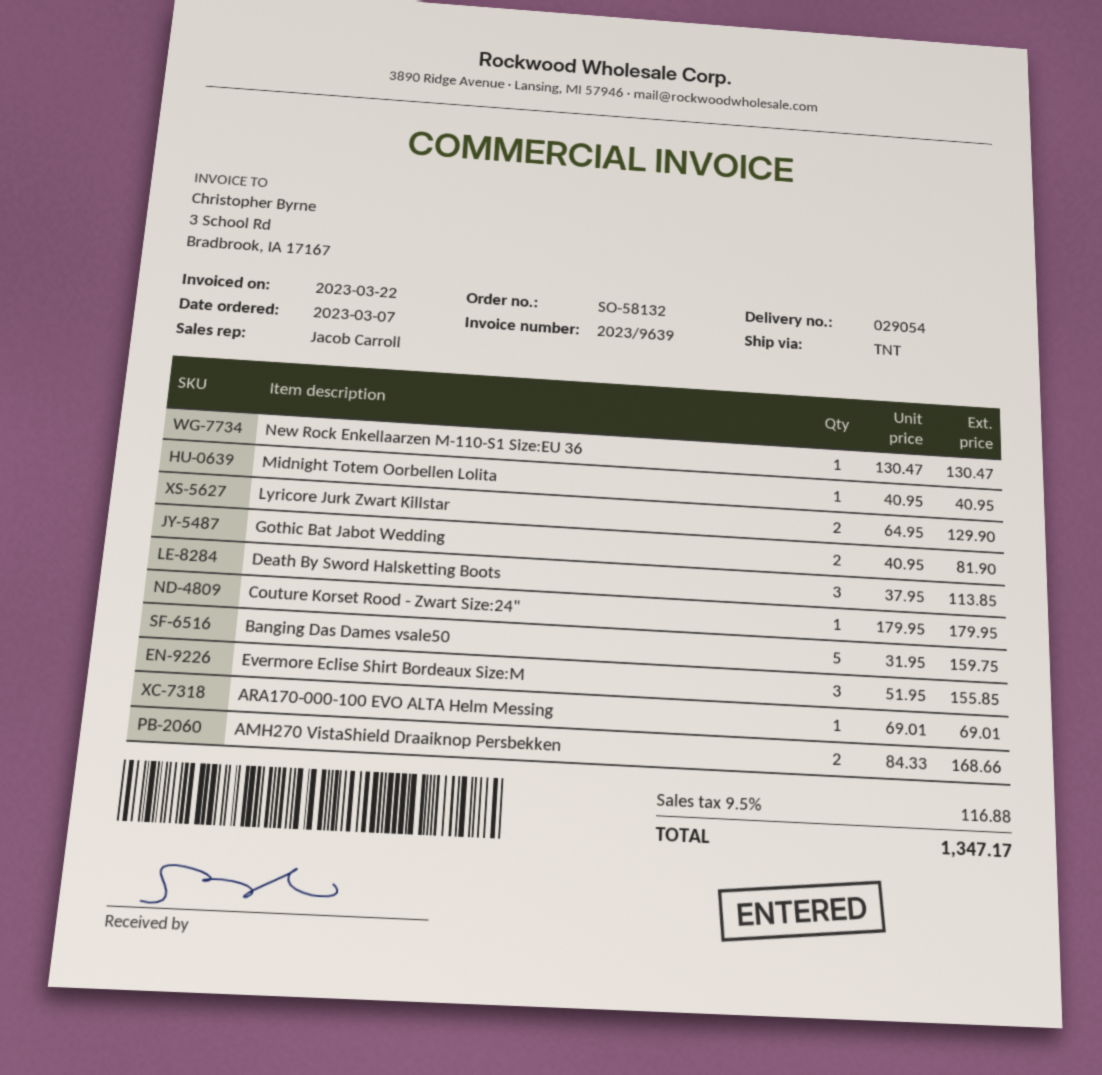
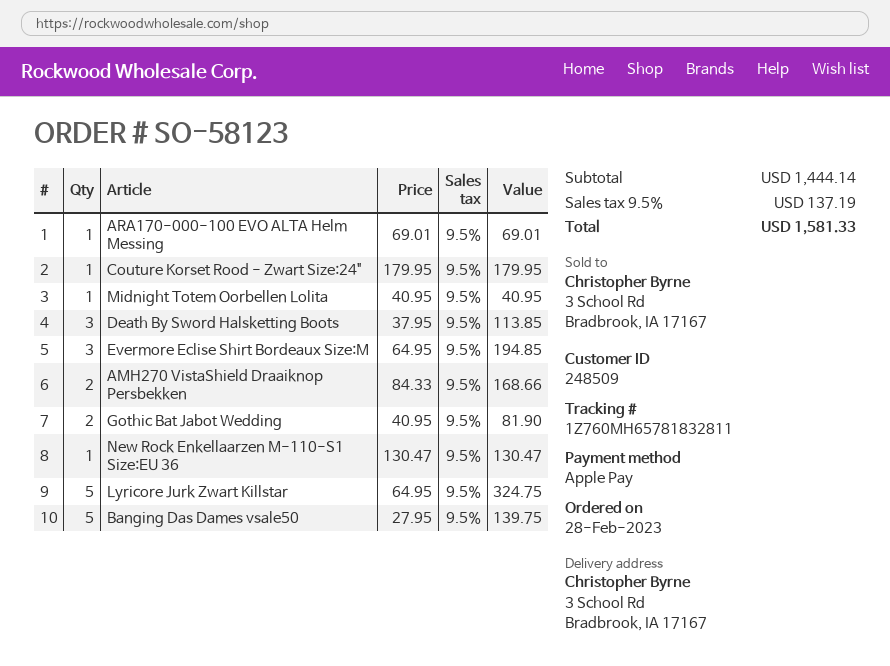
order number: SO-58132 -> SO-58123
order date: 2023-03-07 -> 2023-02-28
Lyricore Jurk Zwart Killstar: 2 x 64.95 = 129.90 -> 5 x 64.95 = 324.75
Banging Das Dames vsale50: 5 x 31.95 = 159.75 -> 5 x 27.95 = 139.75
Evermore Eclise Shirt Bordeaux Size:M: 3 x 51.95 = 155.85 -> 3 x 64.95 = 194.85
tax: 9.5% = 116.88 -> 9.5% = 137.19
total: 1347.17 -> 1581.33

